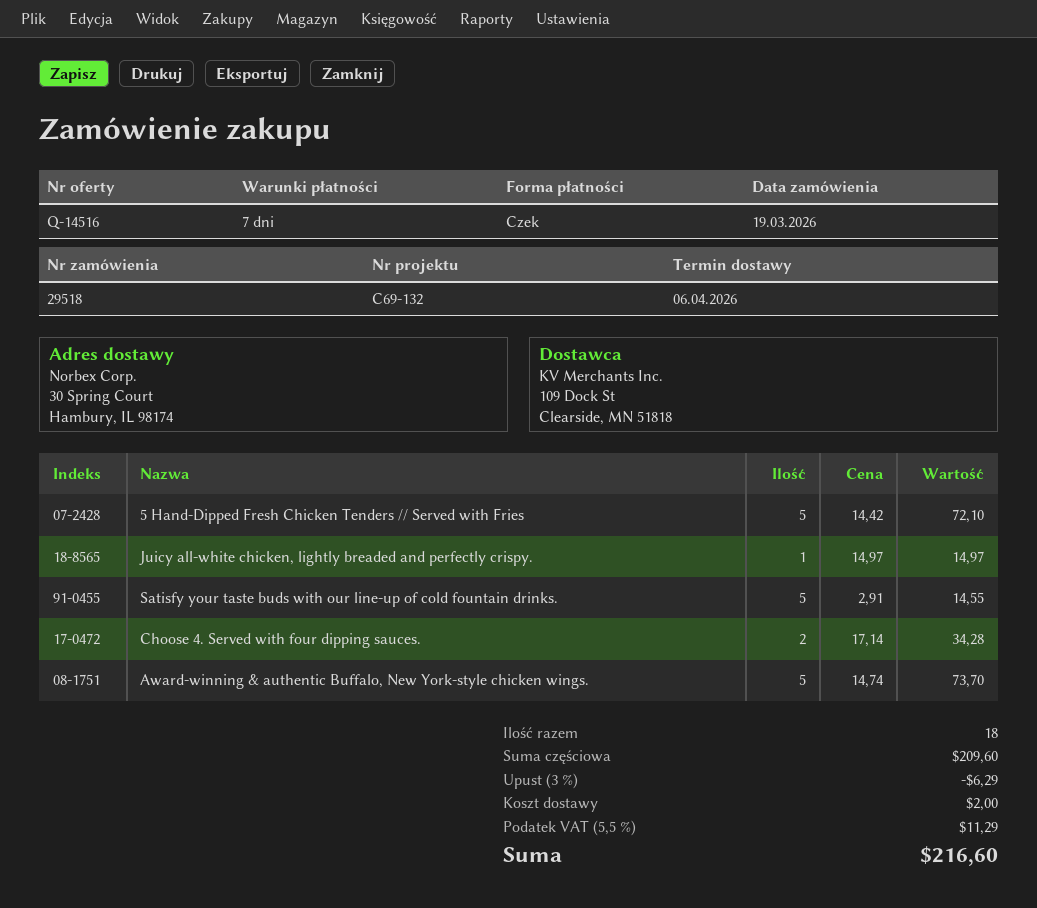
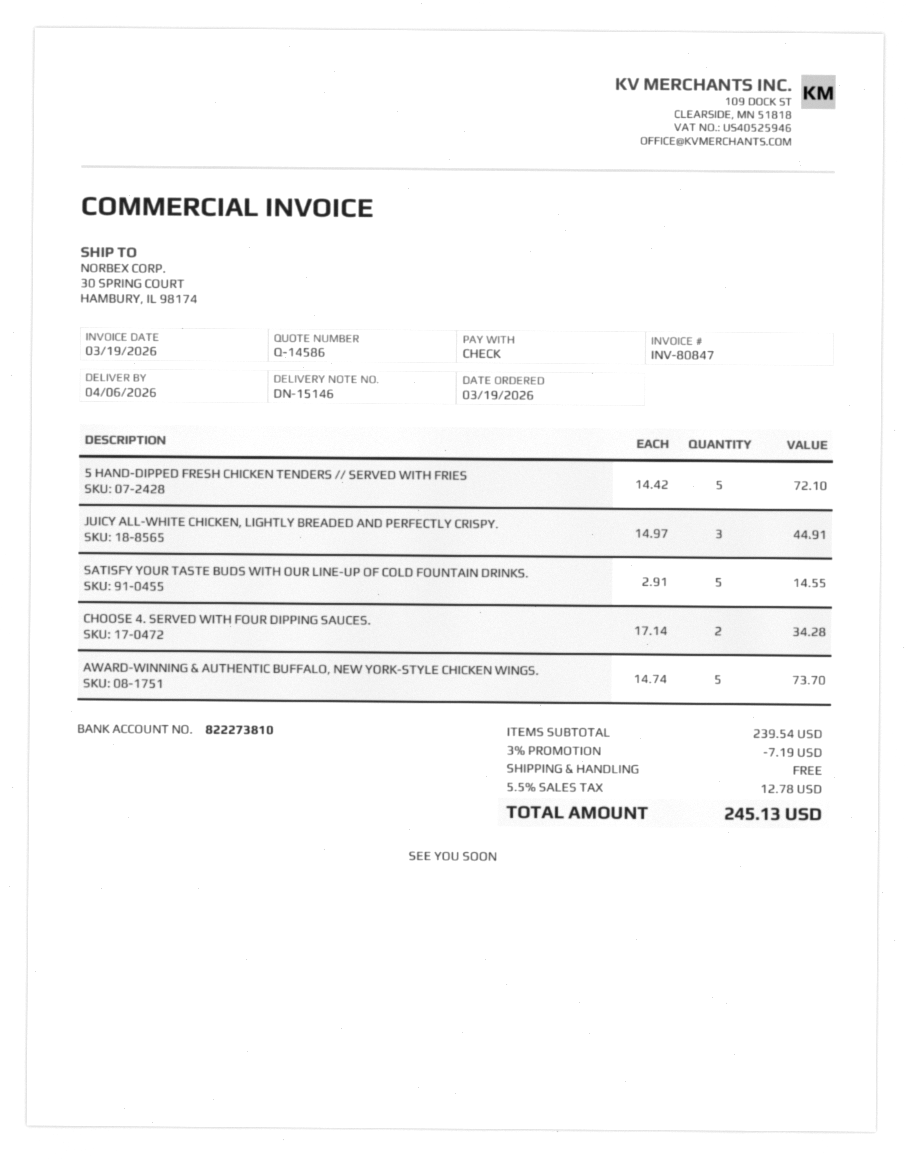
quote number: Q-14516 -> Q-14586
Juicy all-white chicken, lightly breaded and perfectly crispy.: 1 x 14.97 = 14.97 -> 3 x 14.97 = 44.91
subtotal: 209.60 -> 239.54
discount: 3% = 6.29 -> 3% = 7.19
shipping: 2.00 -> 0.00
tax: 5.5% = 11.29 -> 5.5% = 12.78
total: 216.60 -> 245.13

